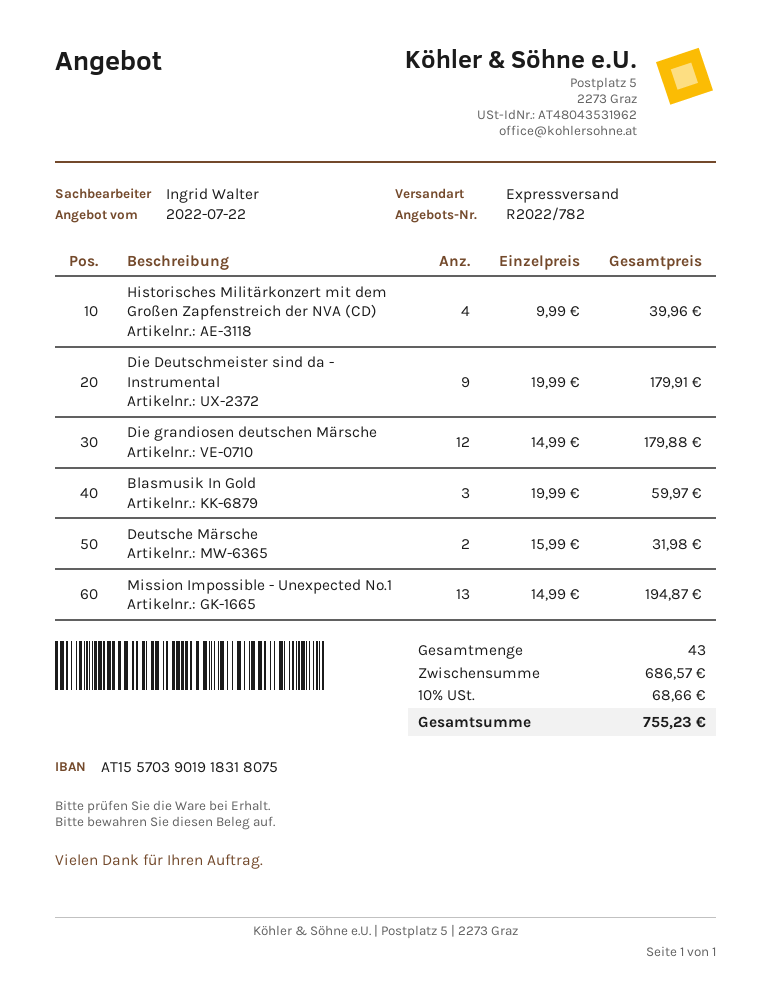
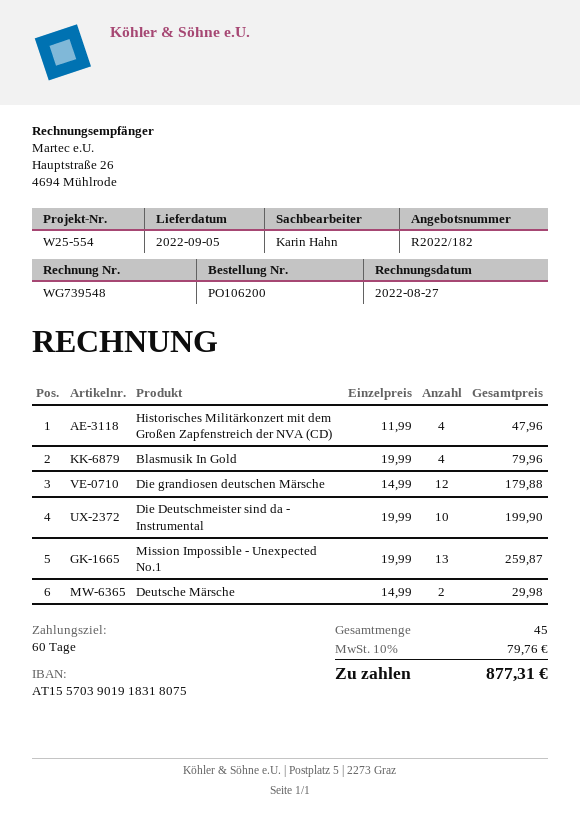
quote number: R2022/782 -> R2022/182
sales rep: Ingrid Walter -> Karin Hahn
Historisches Militärkonzert mit dem Großen Zapfenstreich der NVA (CD): 4 x 9.99 = 39.96 -> 4 x 11.99 = 47.96
Die Deutschmeister sind da - Instrumental: 9 x 19.99 = 179.91 -> 10 x 19.99 = 199.90
Blasmusik In Gold: 3 x 19.99 = 59.97 -> 4 x 19.99 = 79.96
Deutsche Märsche: 2 x 15.99 = 31.98 -> 2 x 14.99 = 29.98
Mission Impossible - Unexpected No.1: 13 x 14.99 = 194.87 -> 13 x 19.99 = 259.87
total quantity: 43 -> 45
tax: 10% = 68.66 -> 10% = 79.76
total: 755.23 -> 877.31

